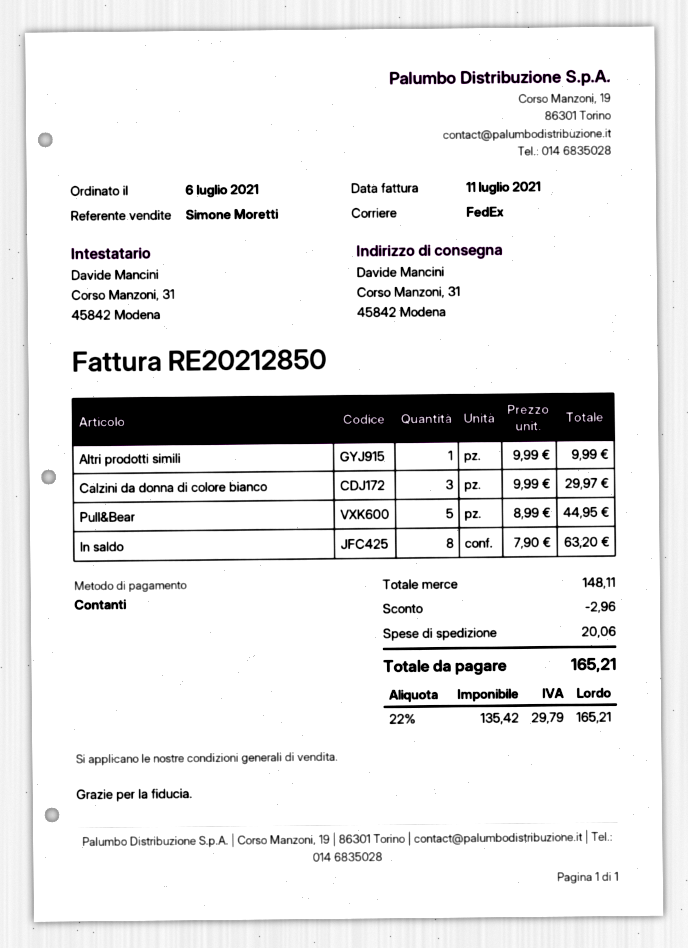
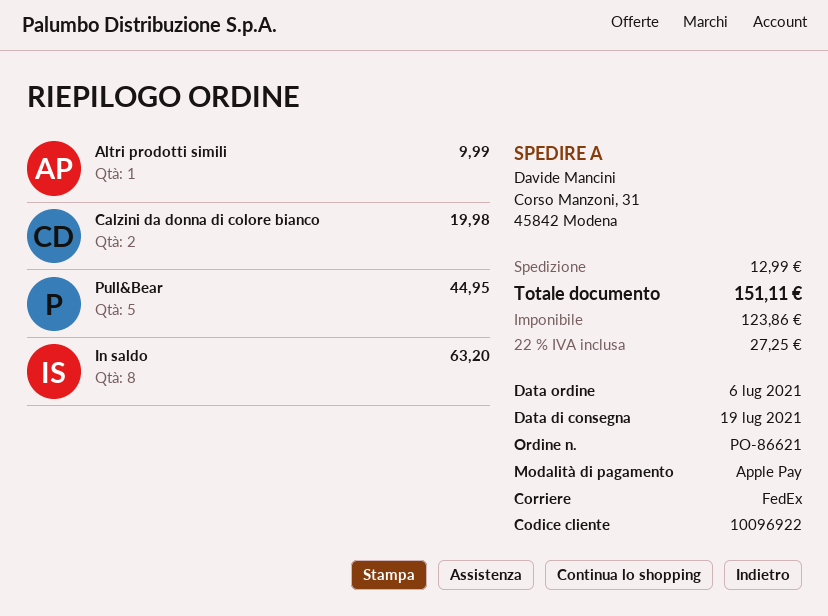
payment method: cash -> Apple Pay
Calzini da donna di colore bianco: 3 for 29.97 -> 2 for 19.98
discount: 2.96 -> none
shipping: 20.06 -> 12.99
net: 135.42 -> 123.86
tax: 22% = 29.79 -> 22% = 27.25
total: 165.21 -> 151.11

